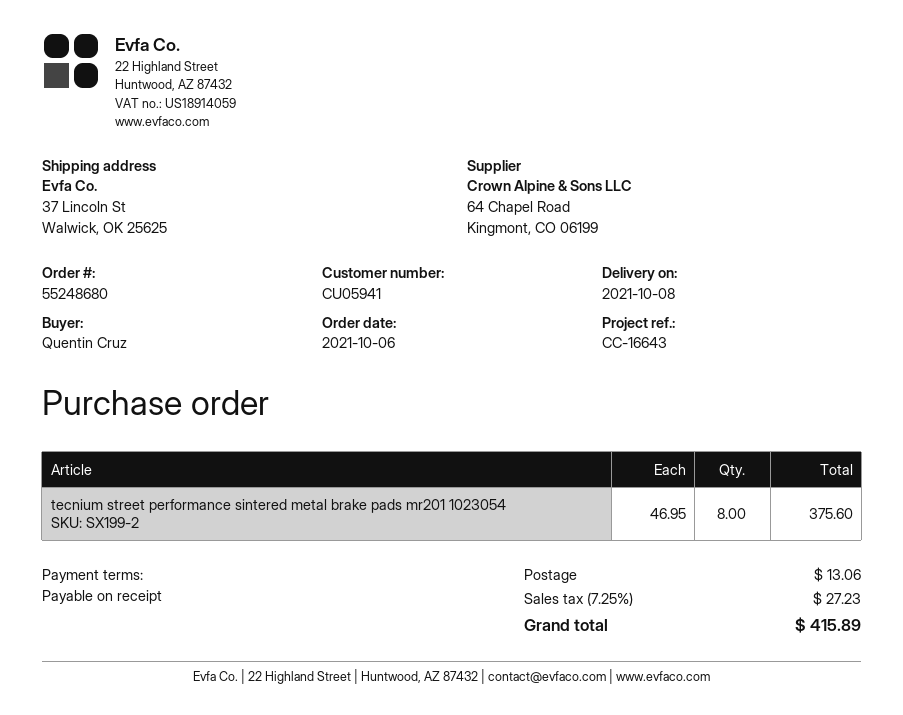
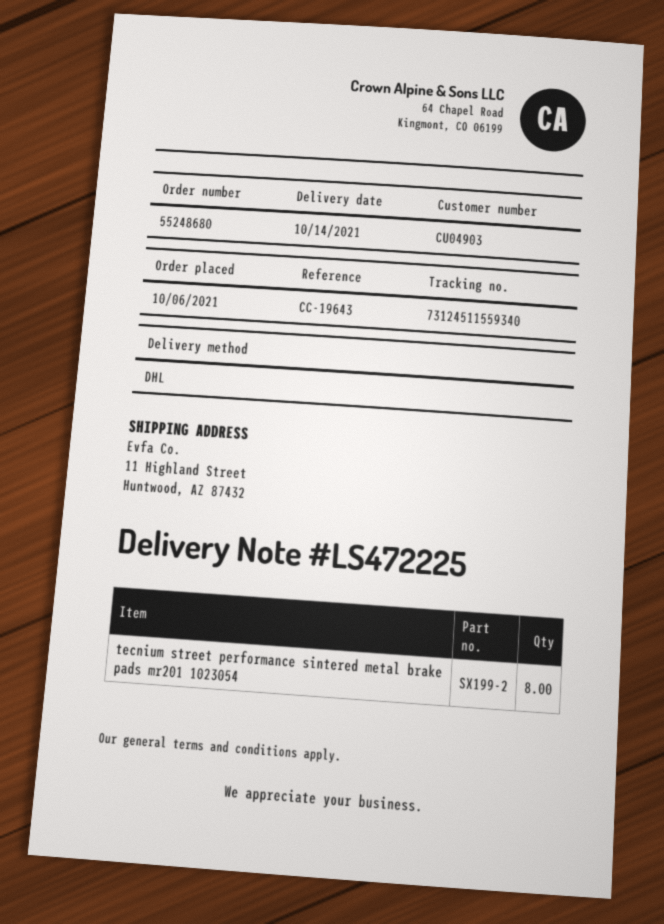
delivery date: 2021-10-08 -> 2021-10-14
customer number: CU05941 -> CU04903
reference: CC-16643 -> CC-19643
ship to: 37 Lincoln St, Walwick, OK 25625 -> 11 Highland Street, Huntwood, AZ 87432

